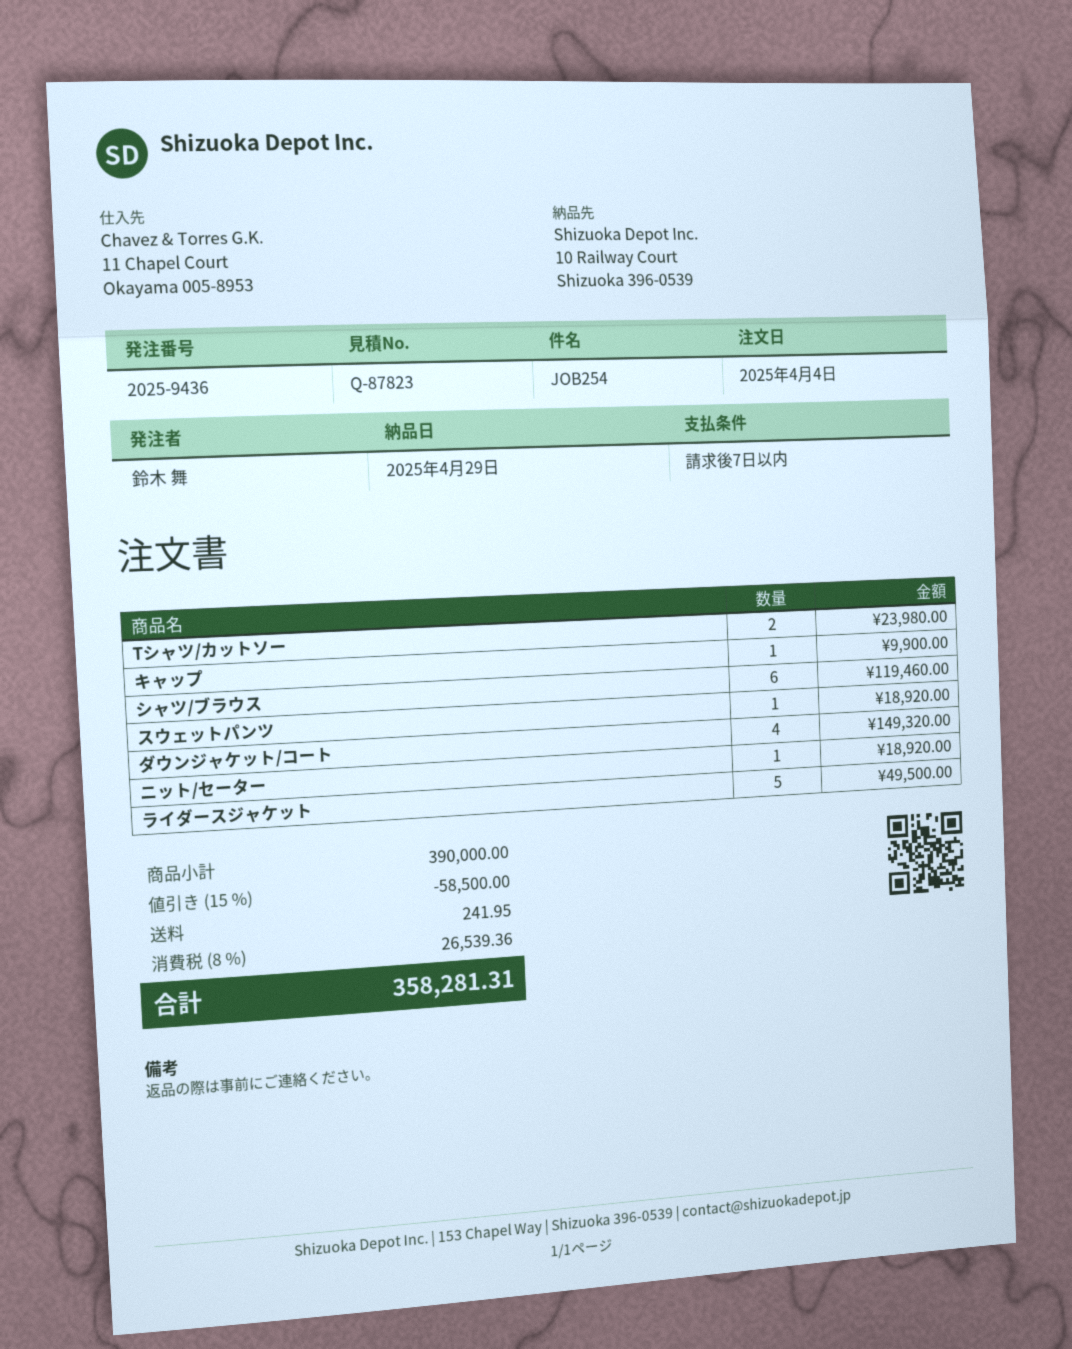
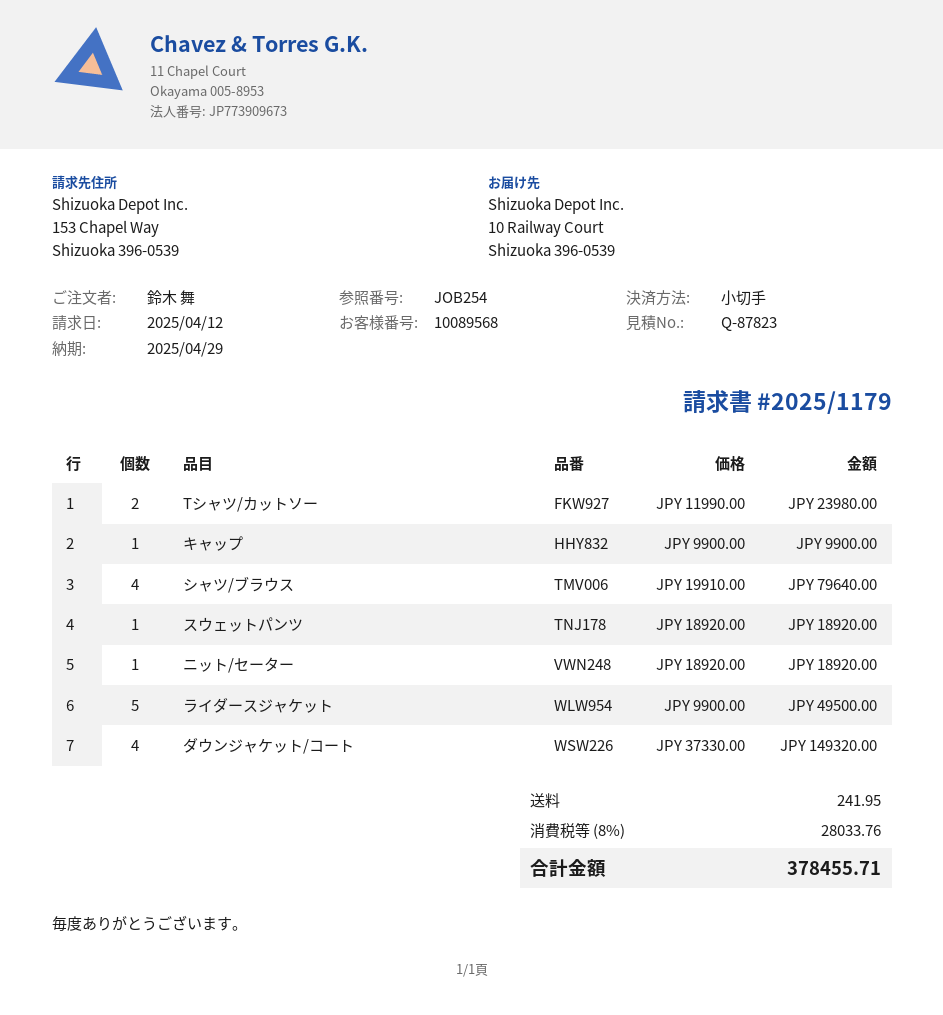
シャツ/ブラウス: 6 for 119460.00 -> 4 for 79640.00
discount: 15% = 58500.00 -> none
tax: 8% = 26539.36 -> 8% = 28033.76
total: 358281.31 -> 378455.71

